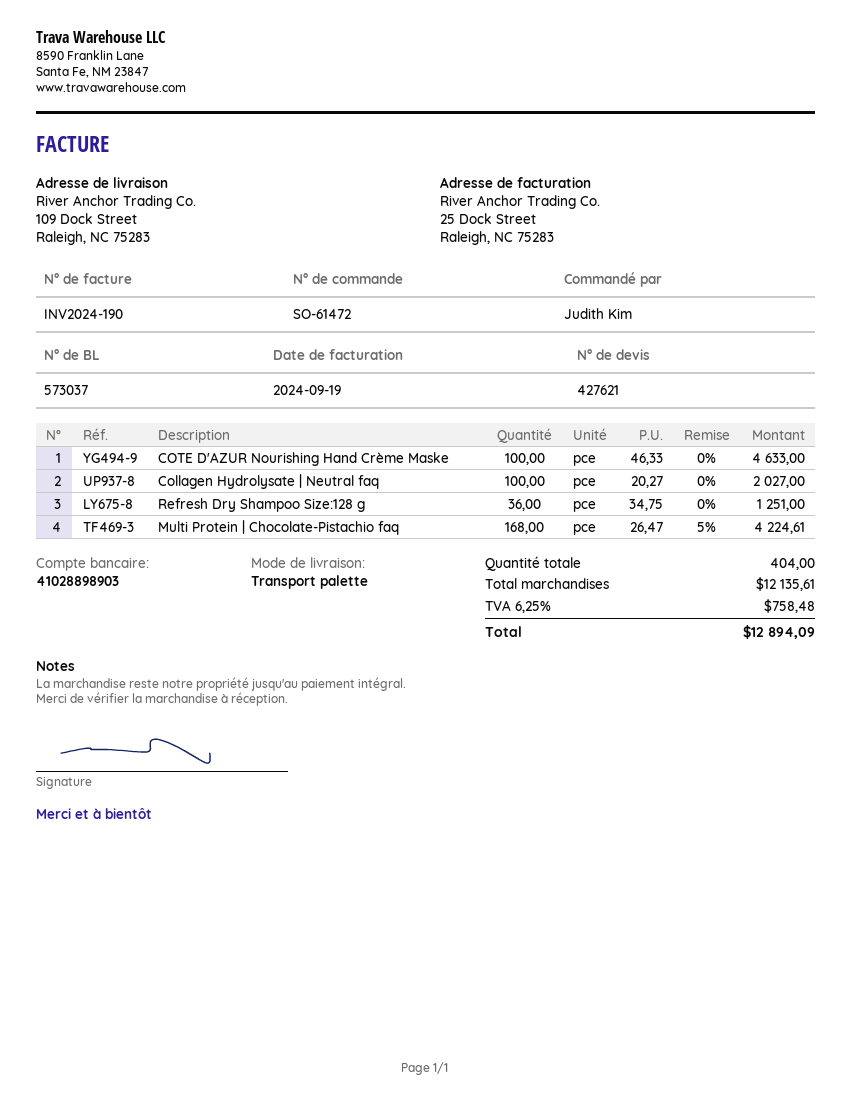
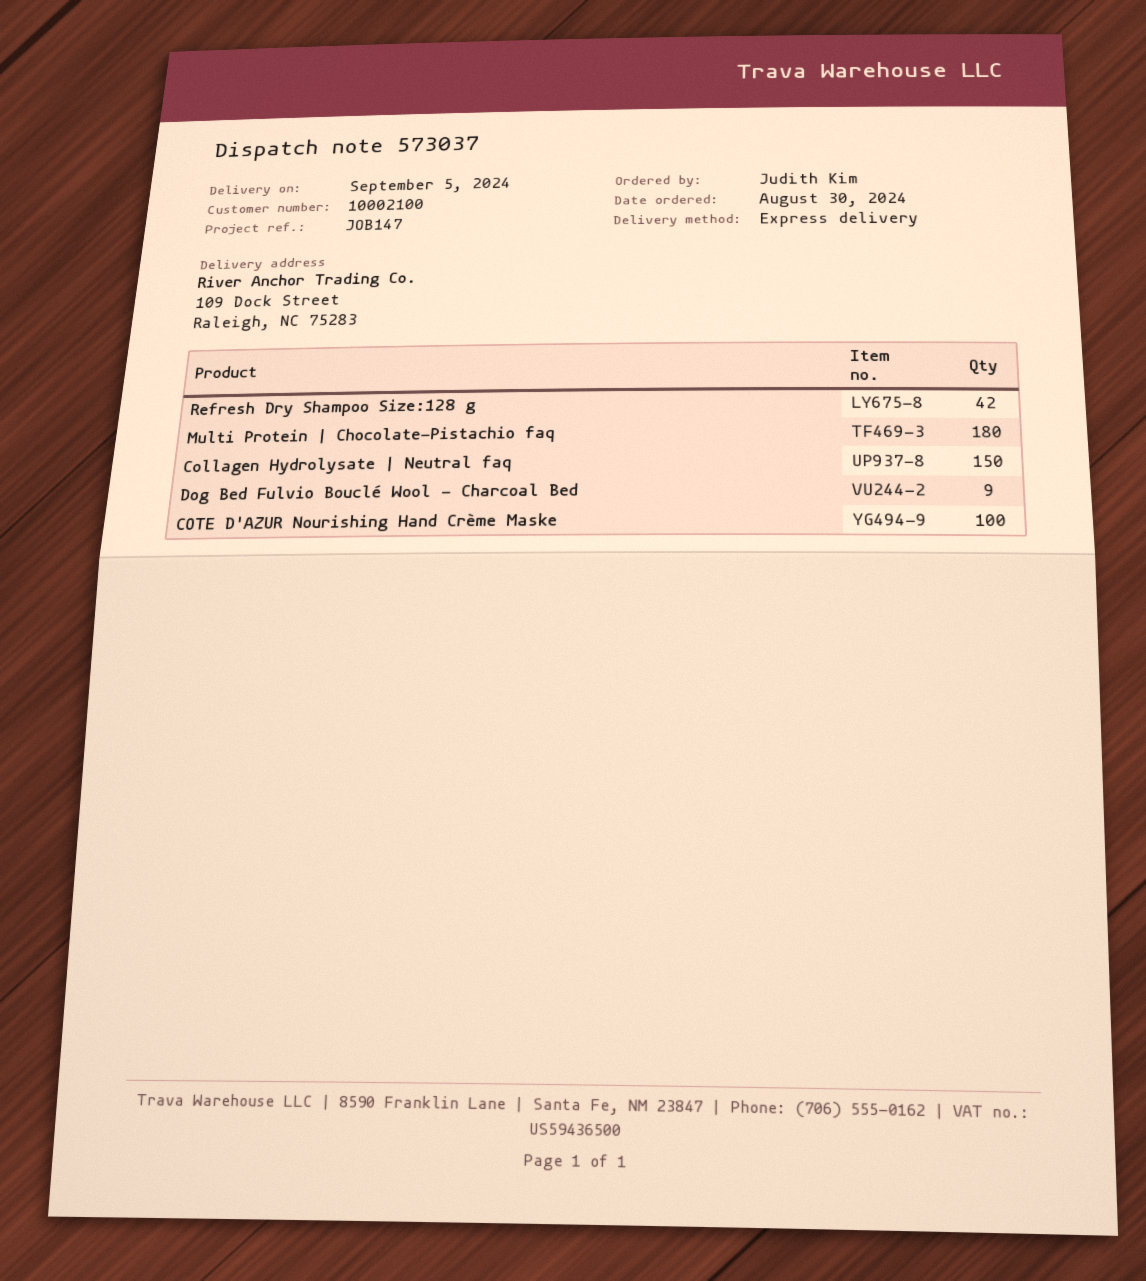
shipping method: pallet freight -> express
Collagen Hydrolysate | Neutral faq: 100 -> 150
Refresh Dry Shampoo Size:128 g: 36 -> 42
Multi Protein | Chocolate-Pistachio faq: 168 -> 180
Dog Bed Fulvio Bouclé Wool - Charcoal Bed: none -> 9

